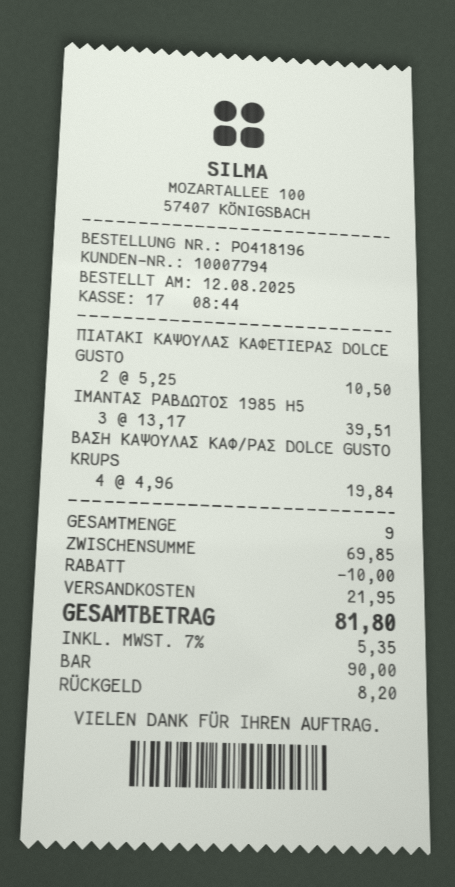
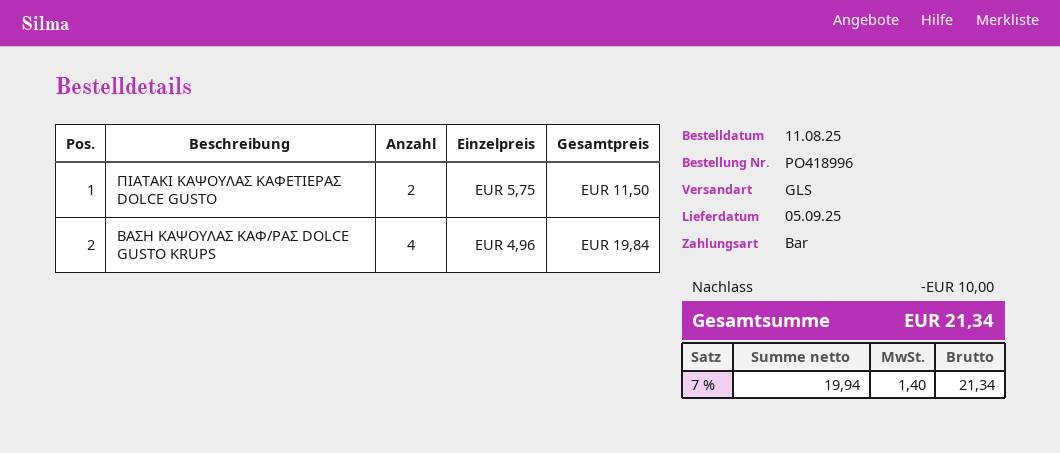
order number: PO418196 -> PO418996
order date: 2025-08-12 -> 2025-08-11
ΠΙΑΤΑΚΙ ΚΑΨΟΥΛΑΣ ΚΑΦΕΤΙΕΡΑΣ DOLCE GUSTO: 2 x 5.25 = 10.50 -> 2 x 5.75 = 11.50
ΙΜΑΝΤΑΣ ΡΑΒΔΩΤΟΣ 1985 H5: 3 x 13.17 = 39.51 -> none
shipping: 21.95 -> none
tax: 7% = 5.35 -> 7% = 1.40
total: 81.80 -> 21.34

